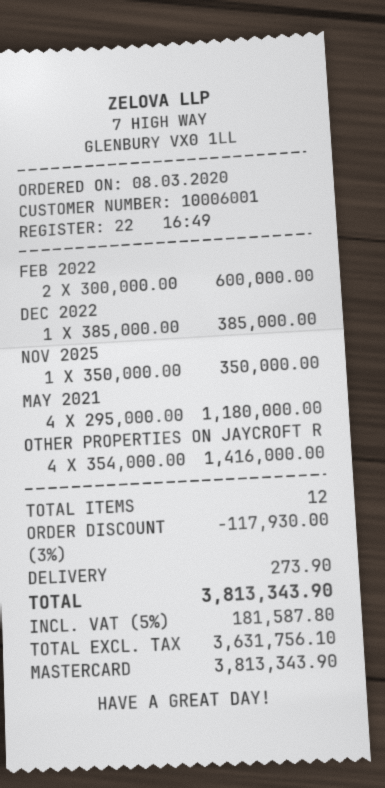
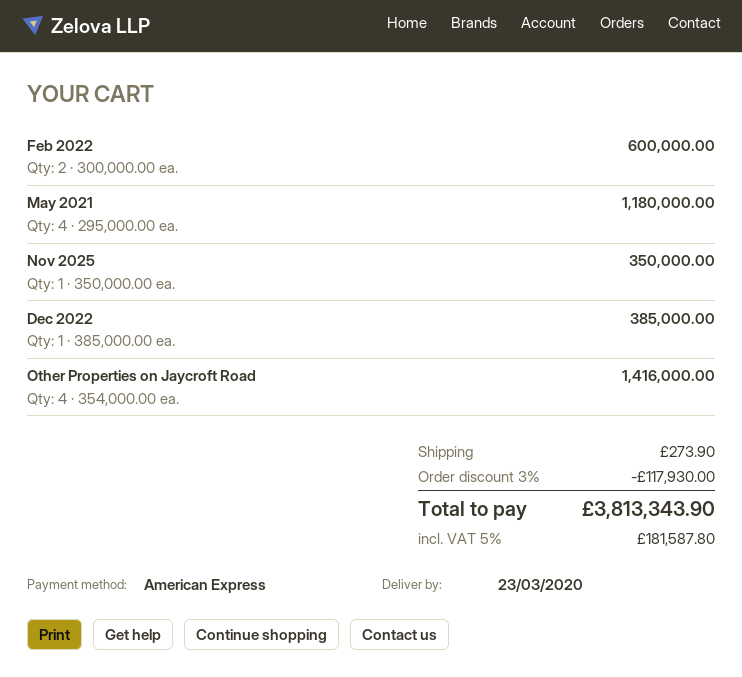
payment method: Mastercard -> American Express

